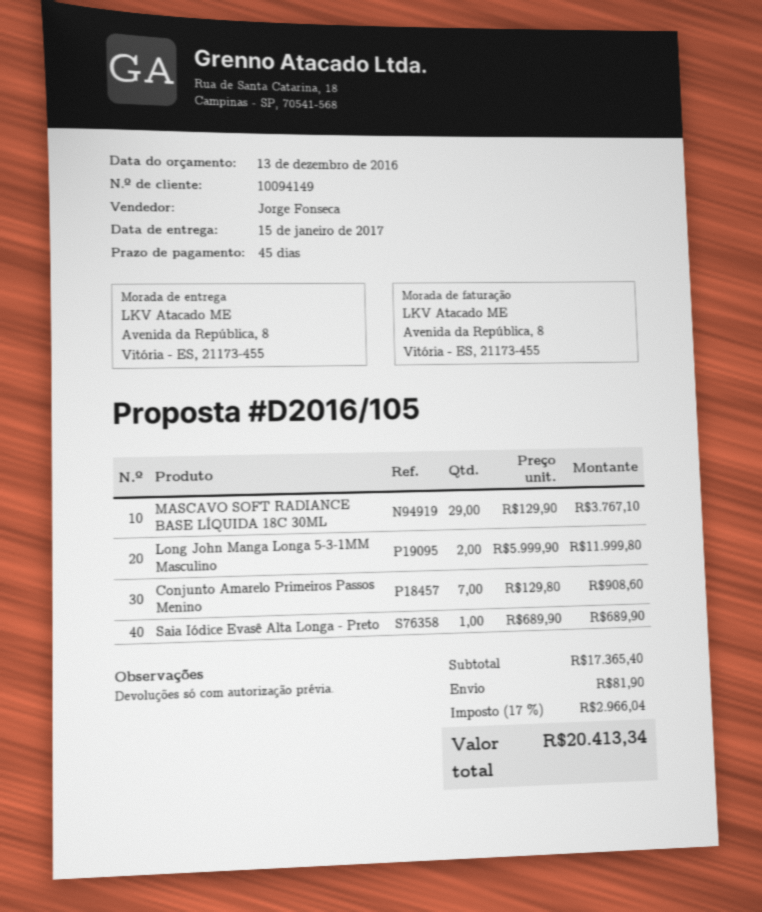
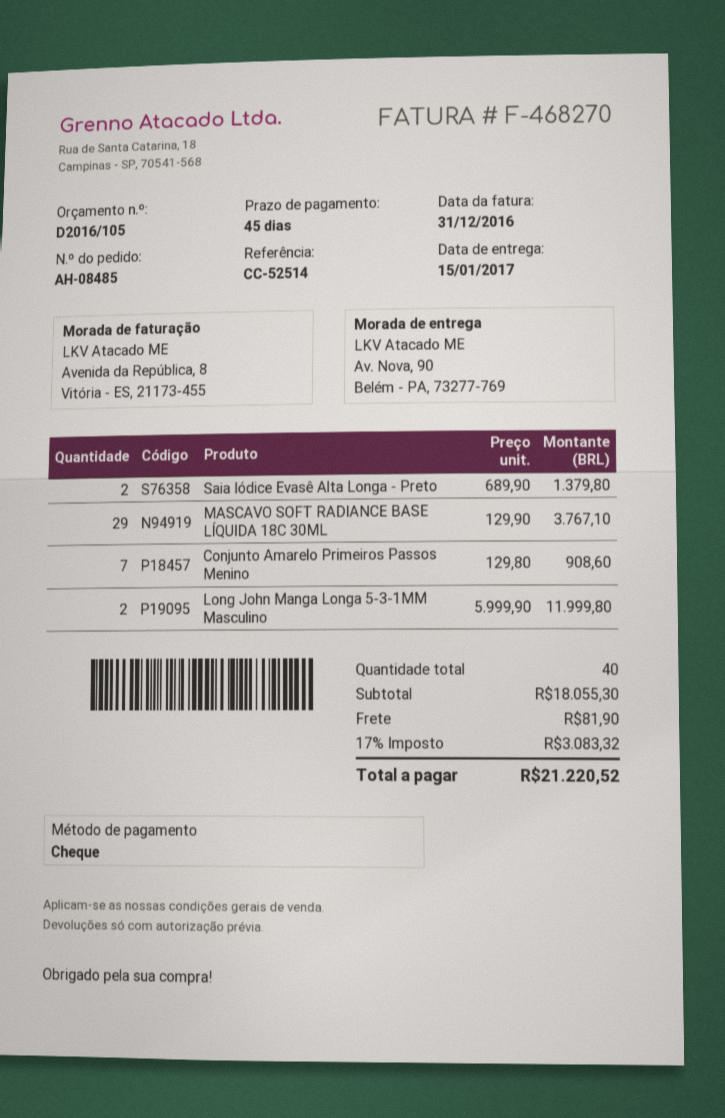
ship to: Avenida da República, 8, Vitória - ES, 21173-455 -> Av. Nova, 90, Belém - PA, 73277-769
Saia Iódice Evasê Alta Longa - Preto: 1 x 689.90 = 689.90 -> 2 x 689.90 = 1379.80
subtotal: 17365.40 -> 18055.30
tax: 17% = 2966.04 -> 17% = 3083.32
total: 20413.34 -> 21220.52

